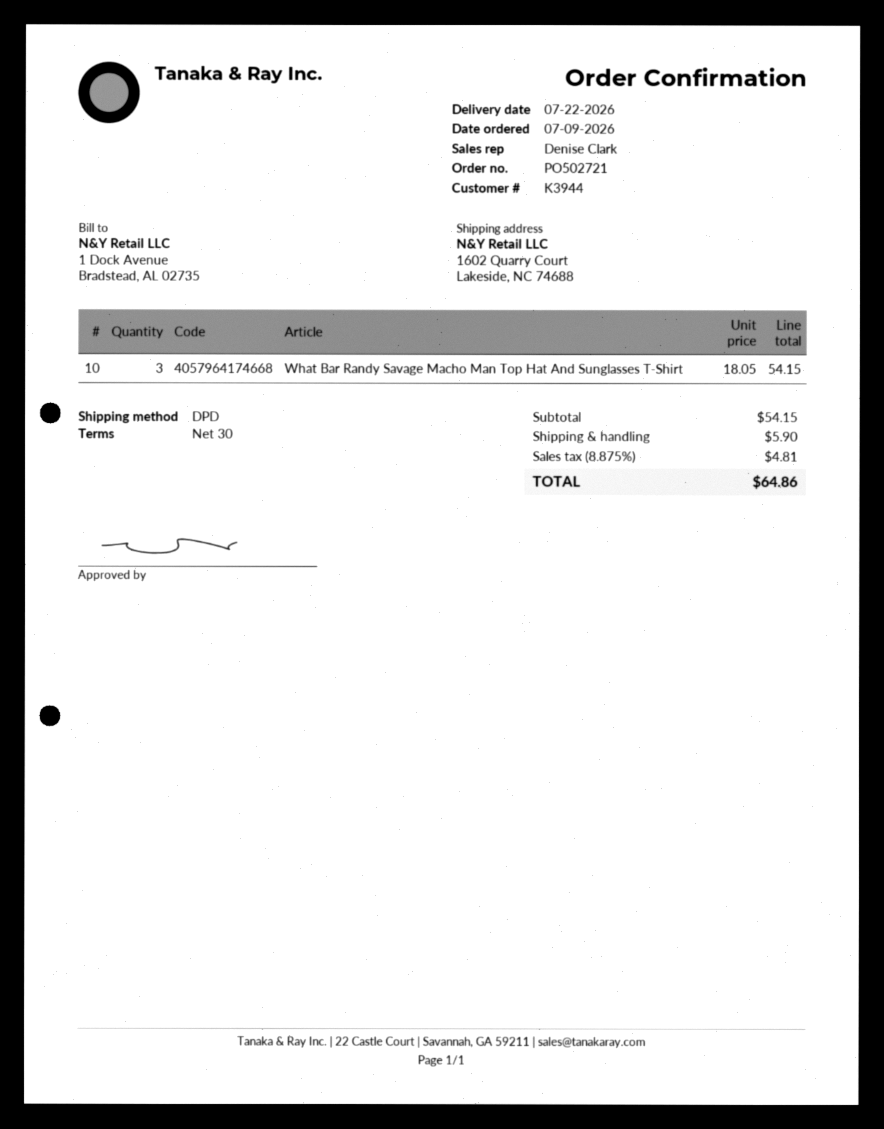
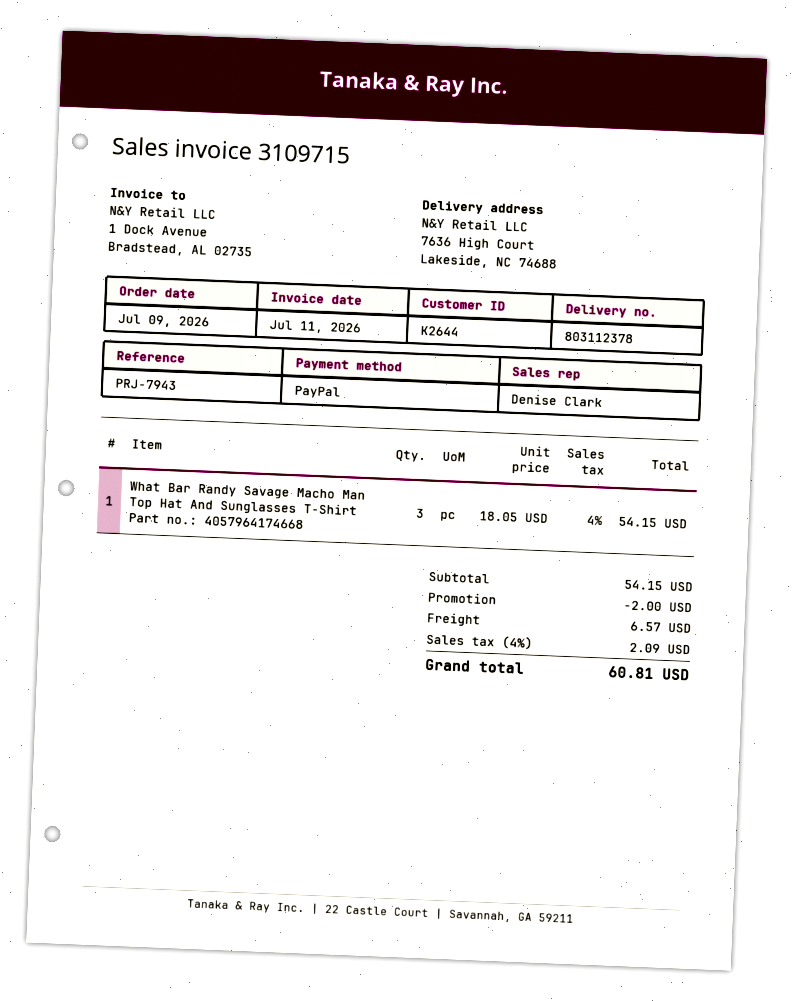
customer number: K3944 -> K2644
ship to: 1602 Quarry Court, Lakeside, NC 74688 -> 7636 High Court, Lakeside, NC 74688
discount: none -> 2.00
shipping: 5.90 -> 6.57
tax: 8.875% = 4.81 -> 4% = 2.09
total: 64.86 -> 60.81

